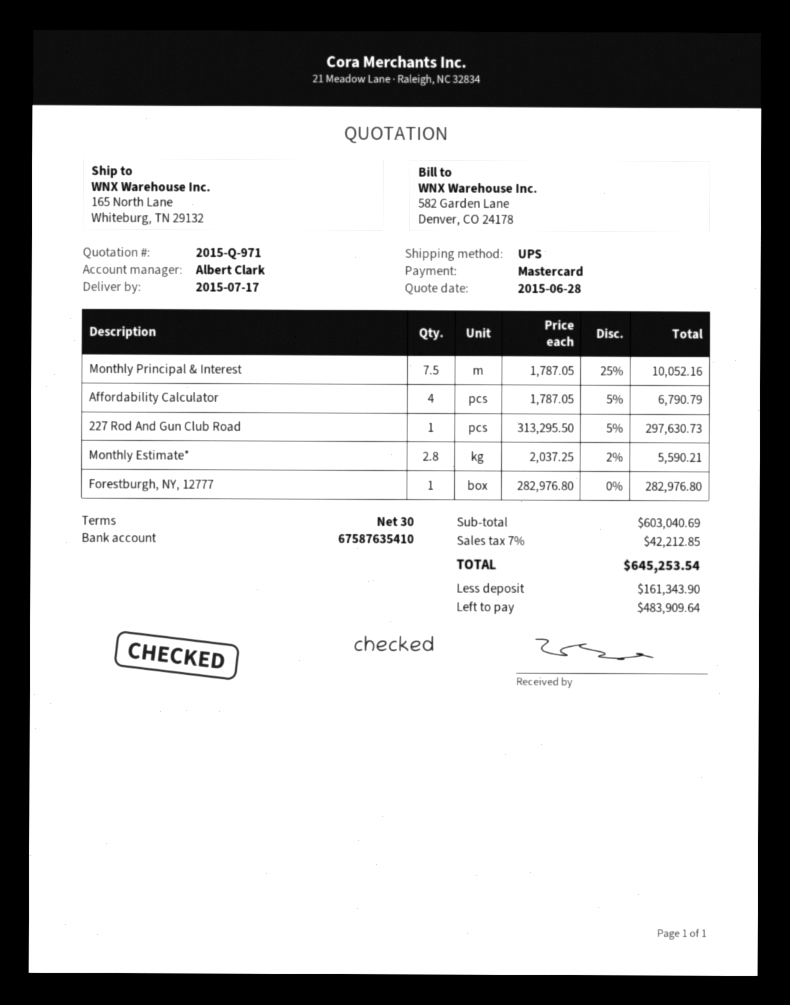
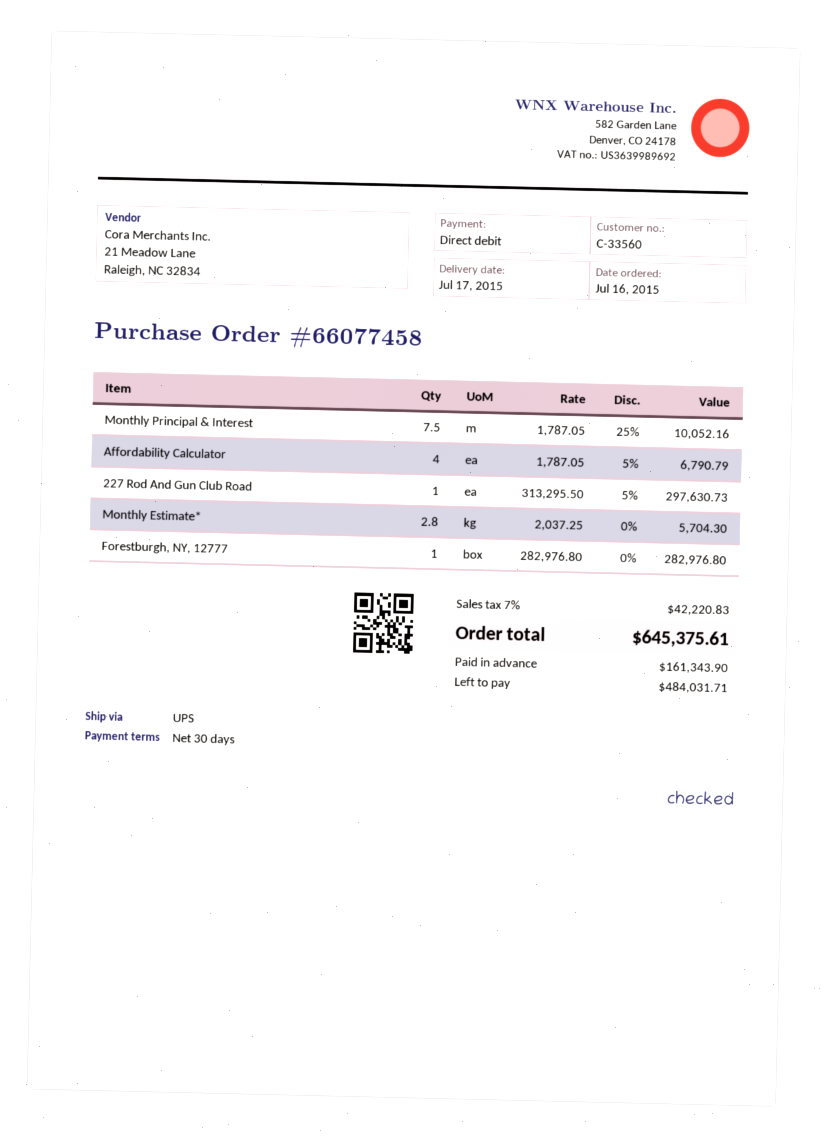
payment method: Mastercard -> direct debit
Monthly Estimate*: 2.8 x 2037.25 - 2% = 5590.21 -> 2.8 x 2037.25 = 5704.30
tax: 7% = 42212.85 -> 7% = 42220.83
total: 645253.54 -> 645375.61
balance: 483909.64 -> 484031.71

